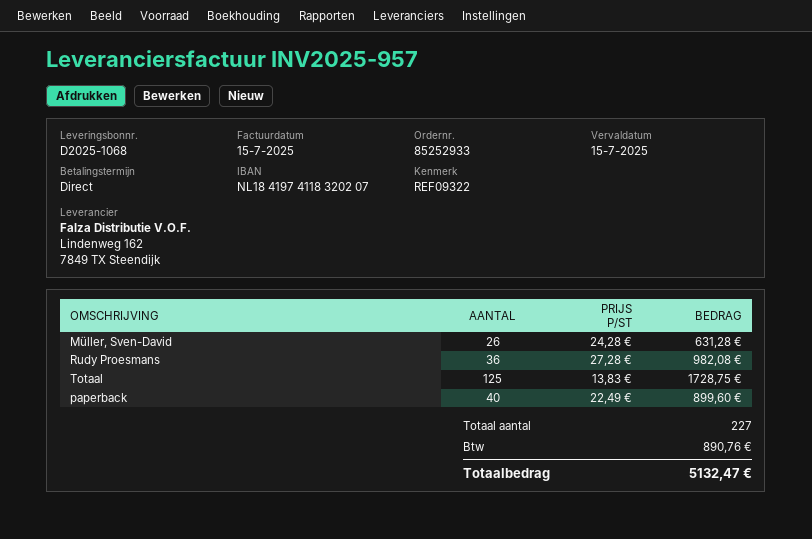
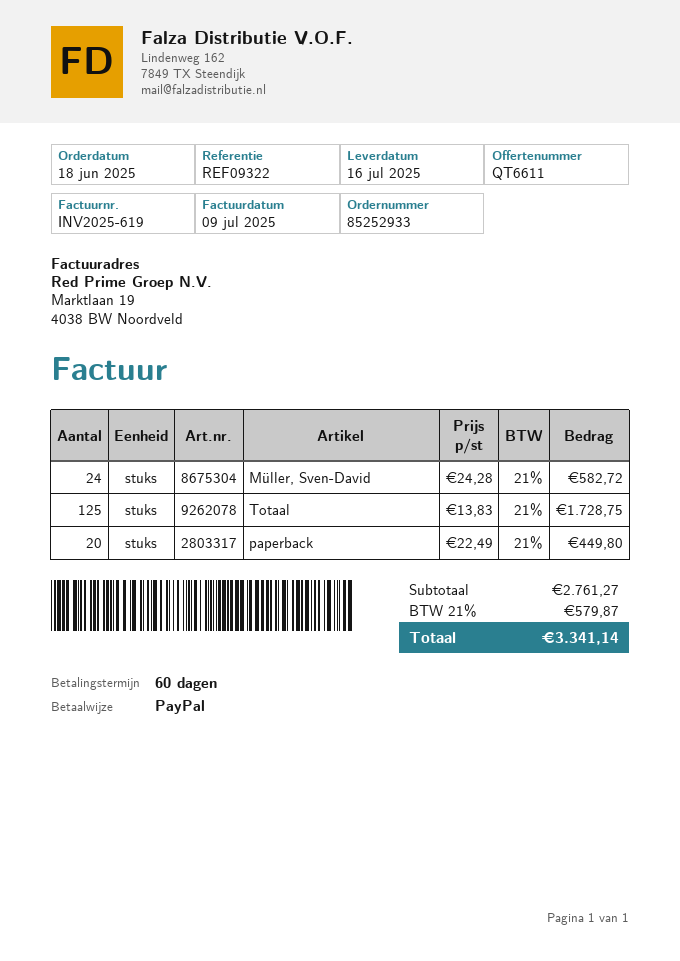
invoice number: INV2025-957 -> INV2025-619
invoice date: 2025-07-15 -> 2025-07-09
payment terms: on receipt -> 60 days
Müller, Sven-David: 26 x 24.28 = 631.28 -> 24 x 24.28 = 582.72
Rudy Proesmans: 36 x 27.28 = 982.08 -> none
paperback: 40 x 22.49 = 899.60 -> 20 x 22.49 = 449.80
tax: 890.76 -> 579.87
total: 5132.47 -> 3341.14

